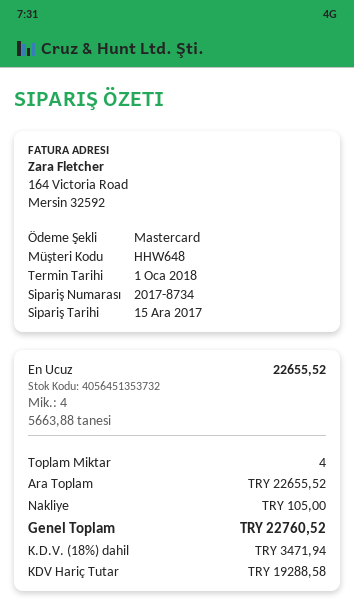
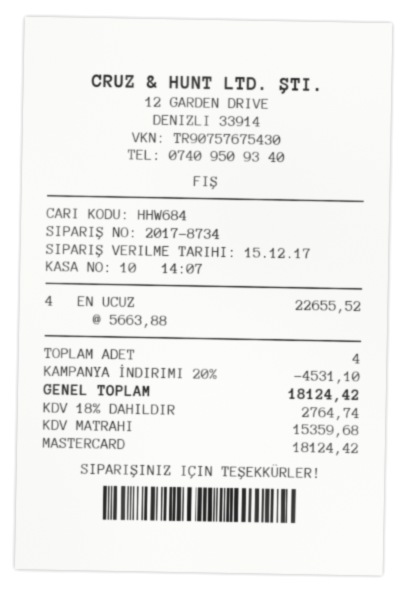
customer number: HHW648 -> HHW684
discount: none -> 20% = 4531.10
shipping: 105.00 -> none
net: 19288.58 -> 15359.68
tax: 18% = 3471.94 -> 18% = 2764.74
total: 22760.52 -> 18124.42

